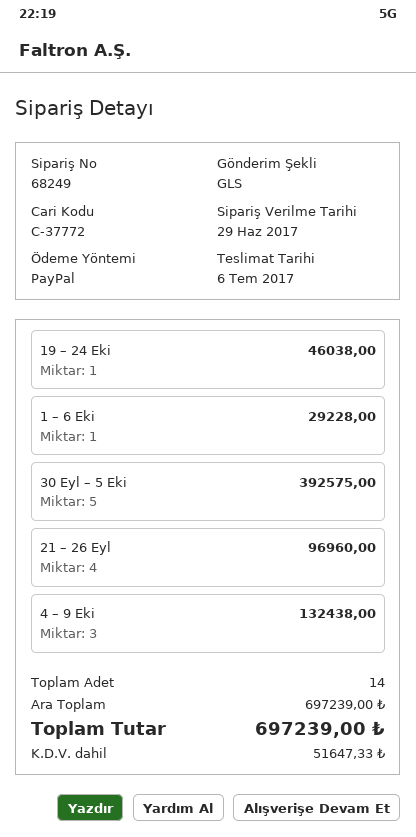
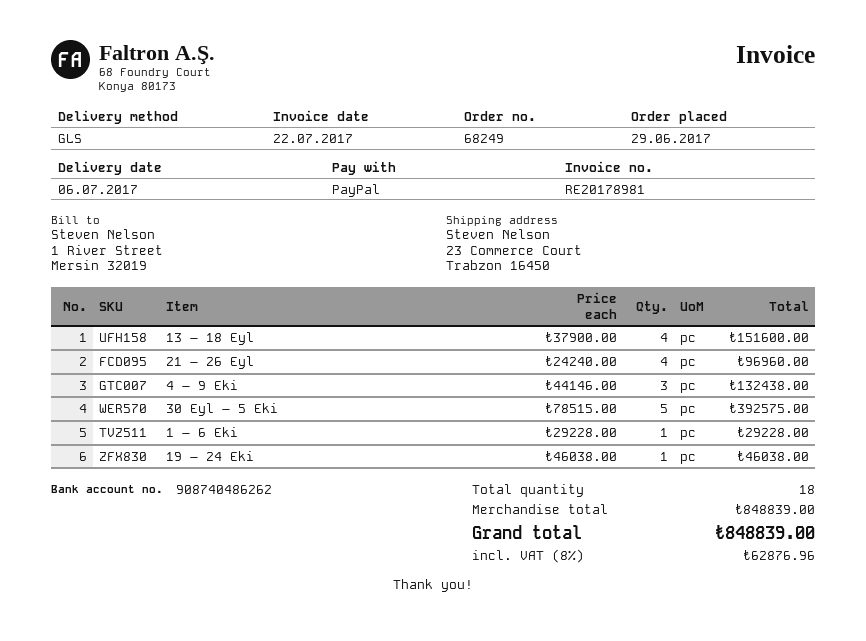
13 – 18 Eyl: none -> 4 for 151600.00
total quantity: 14 -> 18
subtotal: 697239.00 -> 848839.00
tax: 51647.33 -> 62876.96
total: 697239.00 -> 848839.00

